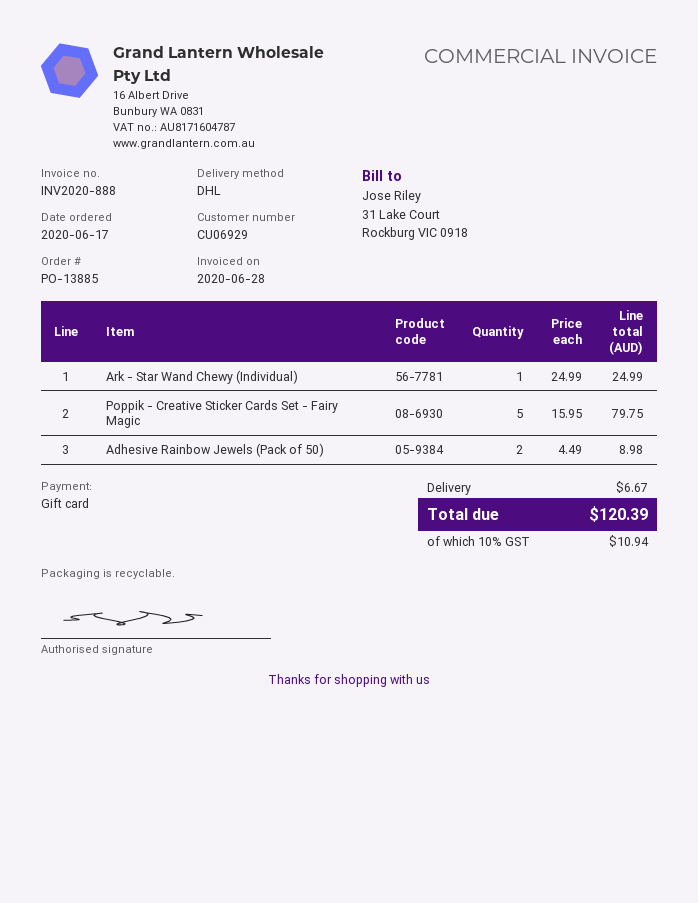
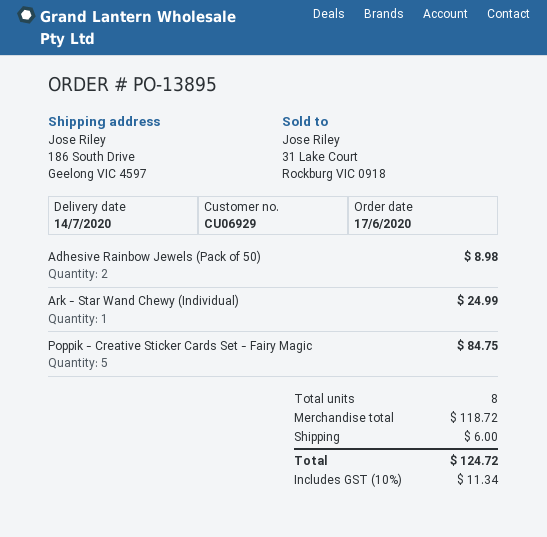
order number: PO-13885 -> PO-13895
Poppik - Creative Sticker Cards Set - Fairy Magic: 5 for 79.75 -> 5 for 84.75
shipping: 6.67 -> 6.00
tax: 10% = 10.94 -> 10% = 11.34
total: 120.39 -> 124.72

